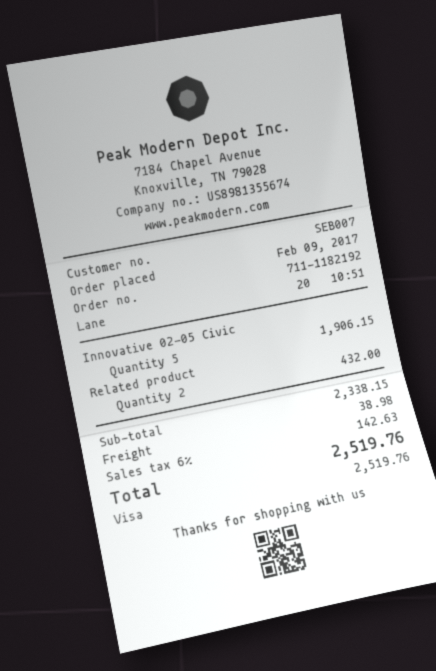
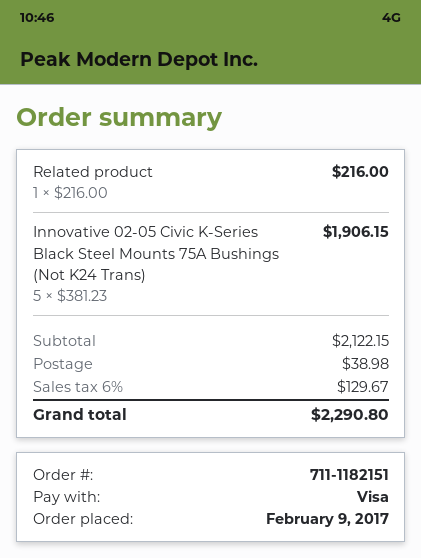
order number: 711-1182192 -> 711-1182151
Related product: 2 for 432.00 -> 1 for 216.00
subtotal: 2338.15 -> 2122.15
tax: 6% = 142.63 -> 6% = 129.67
total: 2519.76 -> 2290.80

